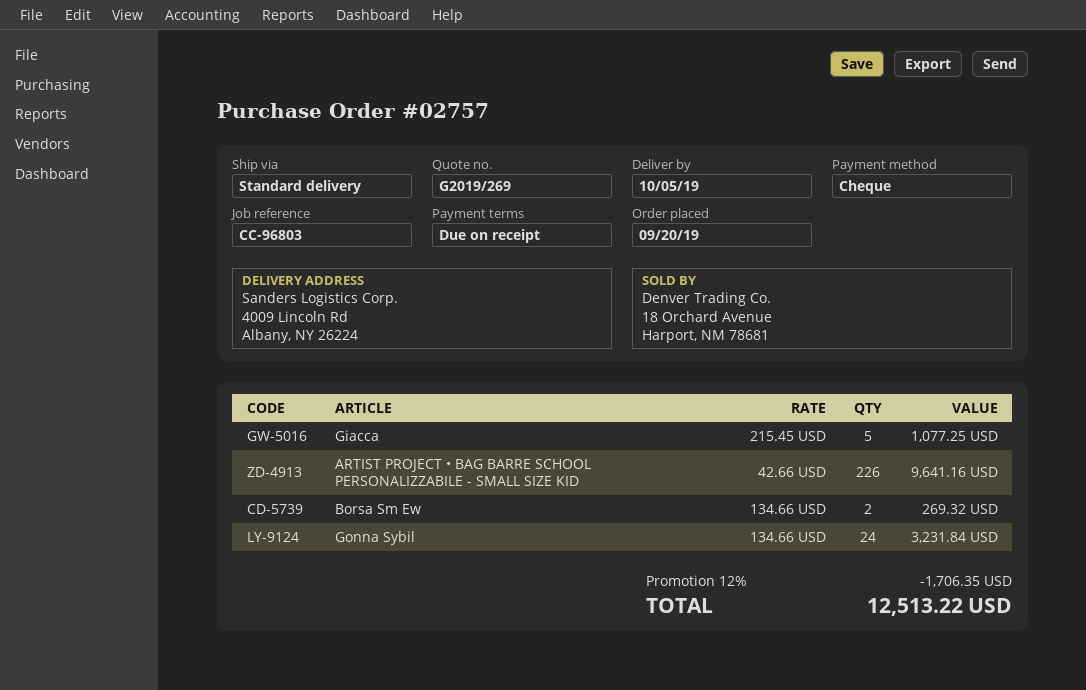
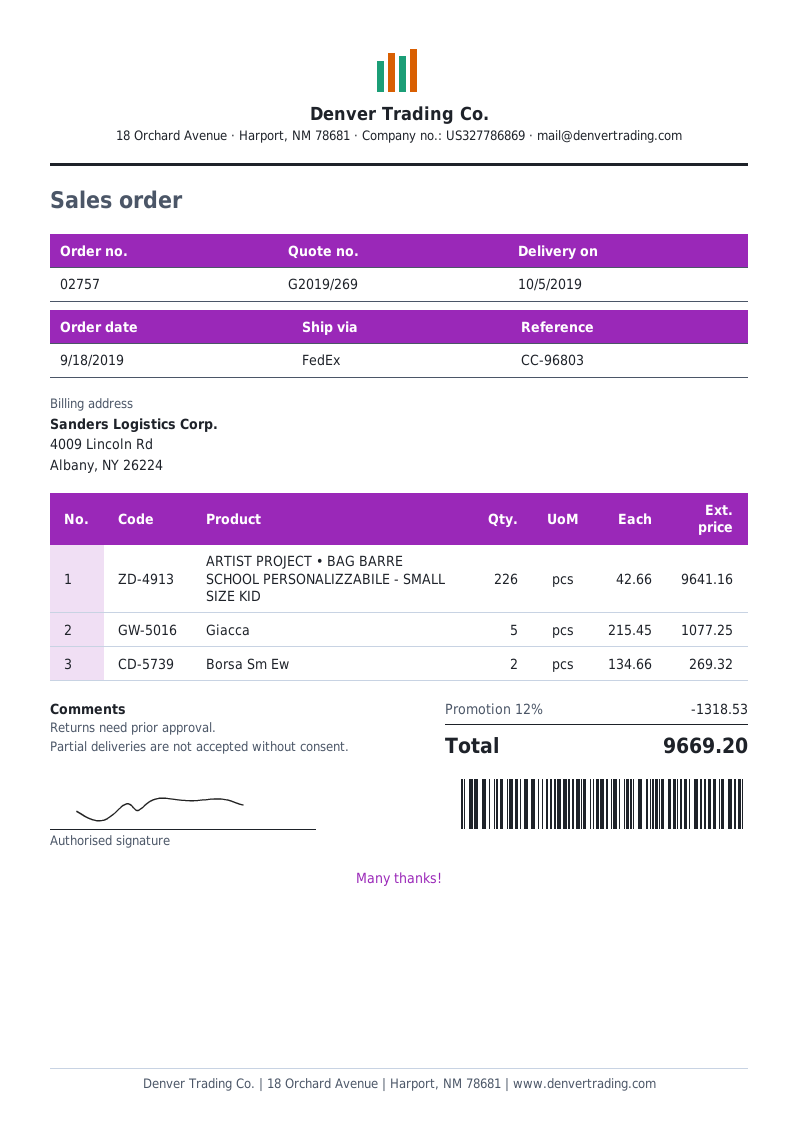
order date: 2019-09-20 -> 2019-09-18
shipping method: standard -> FedEx
Gonna Sybil: 24 x 134.66 = 3231.84 -> none
discount: 12% = 1706.35 -> 12% = 1318.53
total: 12513.22 -> 9669.20

